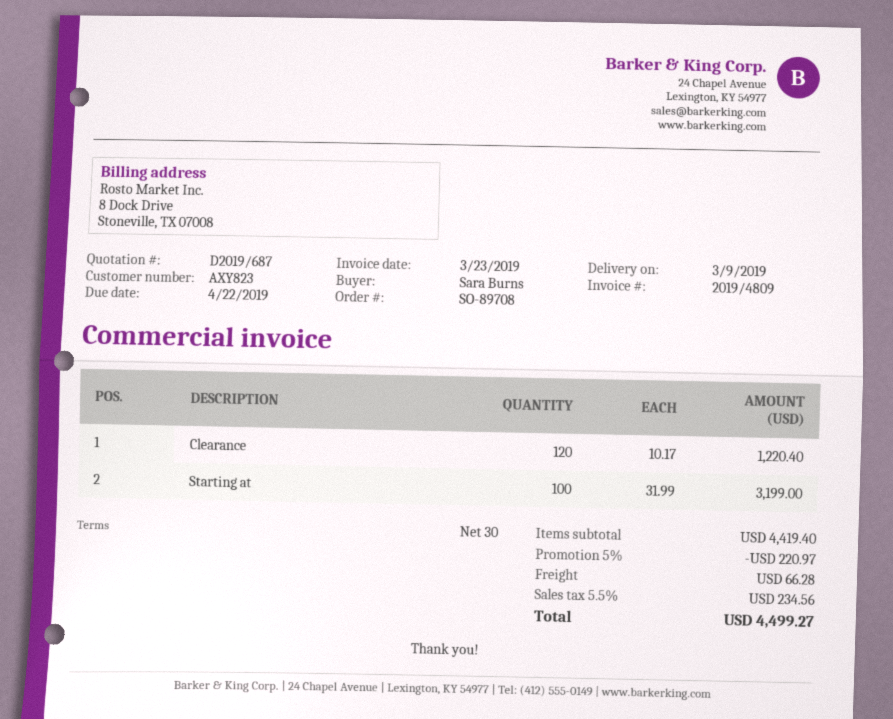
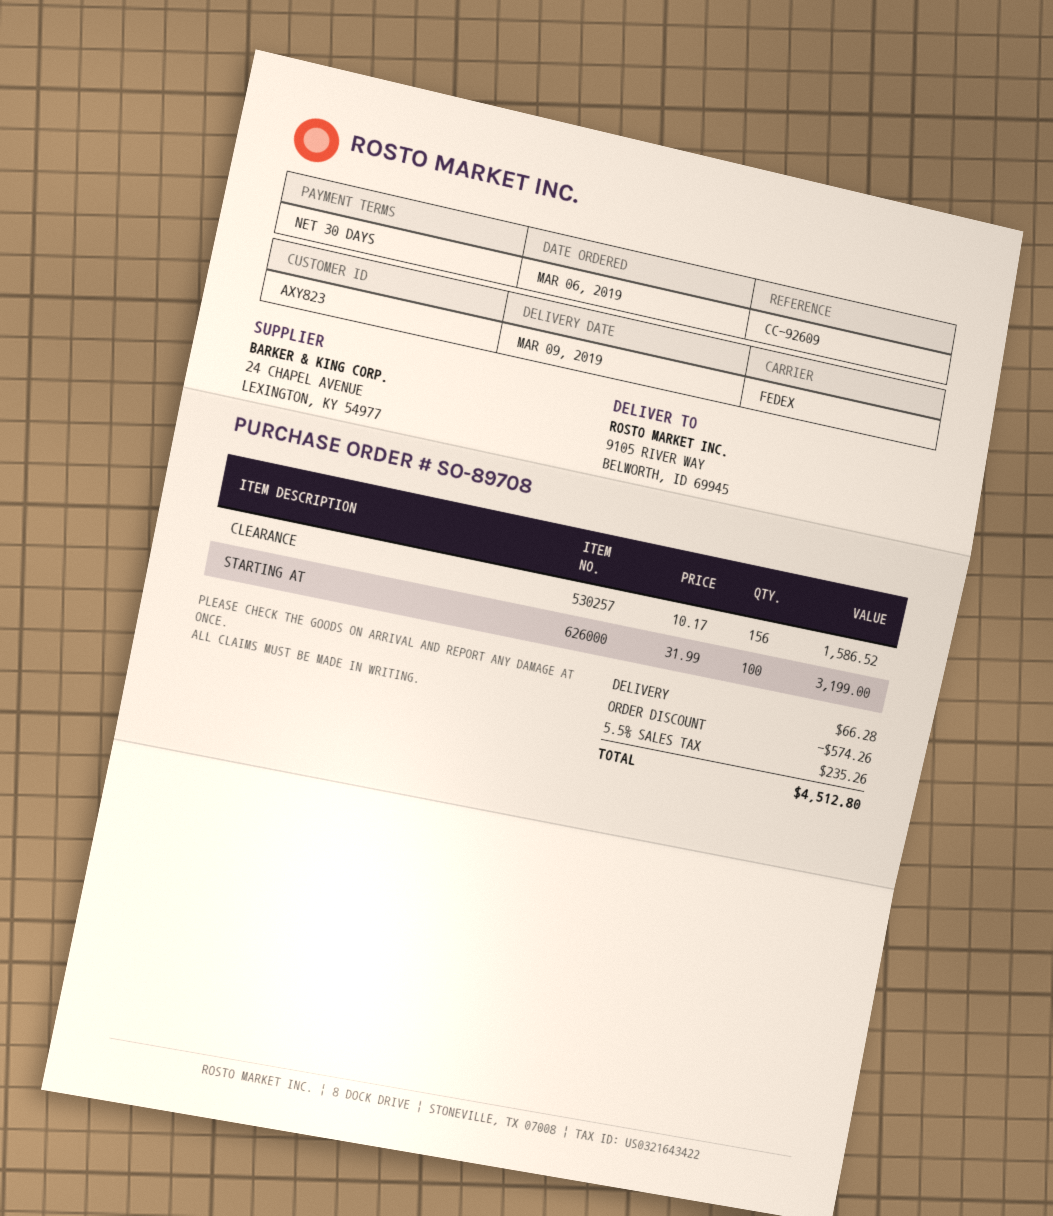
Clearance: 120 x 10.17 = 1220.40 -> 156 x 10.17 = 1586.52
discount: 220.97 -> 574.26
tax: 5.5% = 234.56 -> 5.5% = 235.26
total: 4499.27 -> 4512.80

